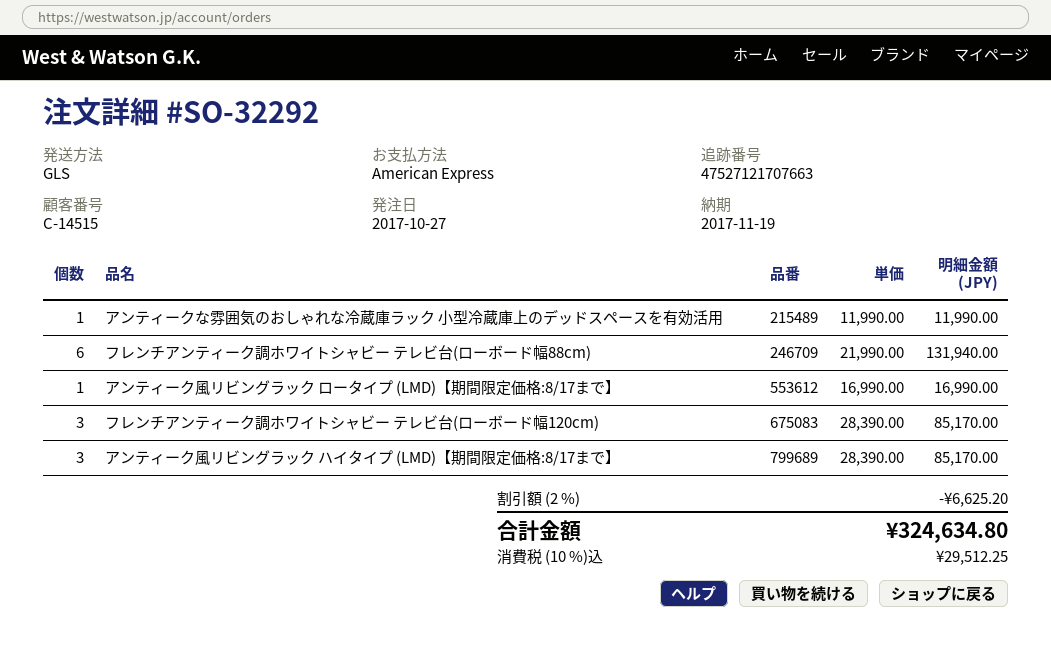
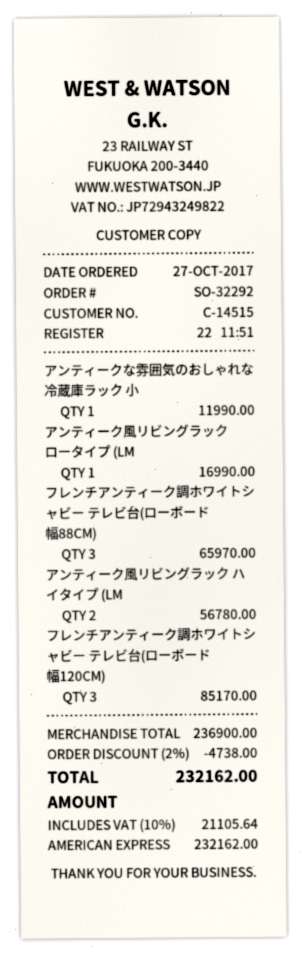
フレンチアンティーク調ホワイトシャビー テレビ台(ローボード幅88cm): 6 for 131940.00 -> 3 for 65970.00
アンティーク風リビングラック ハイタイプ (LMD)【期間限定価格:8/17まで】: 3 for 85170.00 -> 2 for 56780.00
discount: 2% = 6625.20 -> 2% = 4738.00
tax: 10% = 29512.25 -> 10% = 21105.64
total: 324634.80 -> 232162.00

